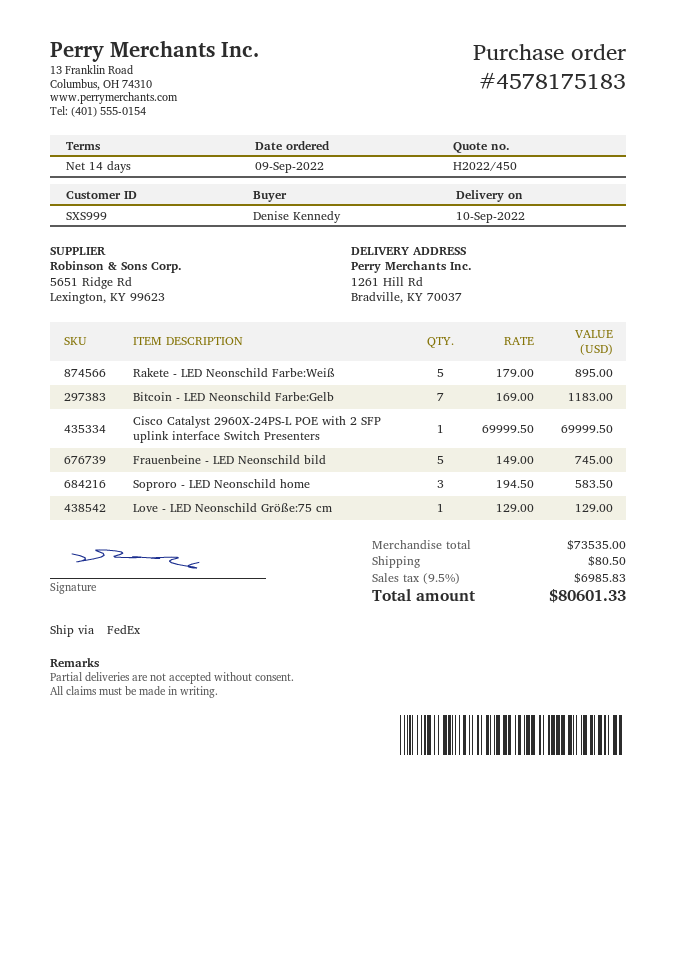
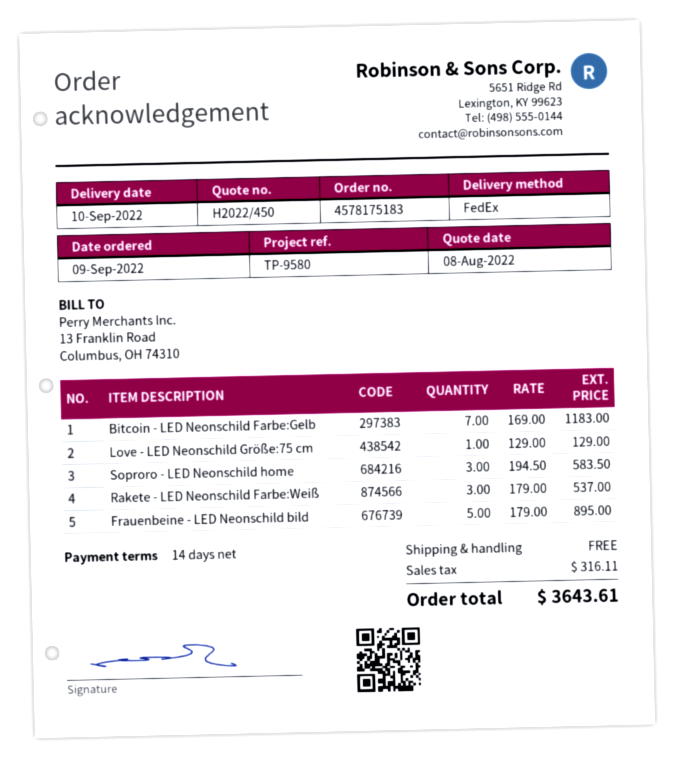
Rakete - LED Neonschild Farbe:Weiß: 5 x 179.00 = 895.00 -> 3 x 179.00 = 537.00
Cisco Catalyst 2960X-24PS-L POE with 2 SFP uplink interface Switch Presenters: 1 x 69999.50 = 69999.50 -> none
Frauenbeine - LED Neonschild bild: 5 x 149.00 = 745.00 -> 5 x 179.00 = 895.00
shipping: 80.50 -> 0.00
tax: 6985.83 -> 316.11
total: 80601.33 -> 3643.61

